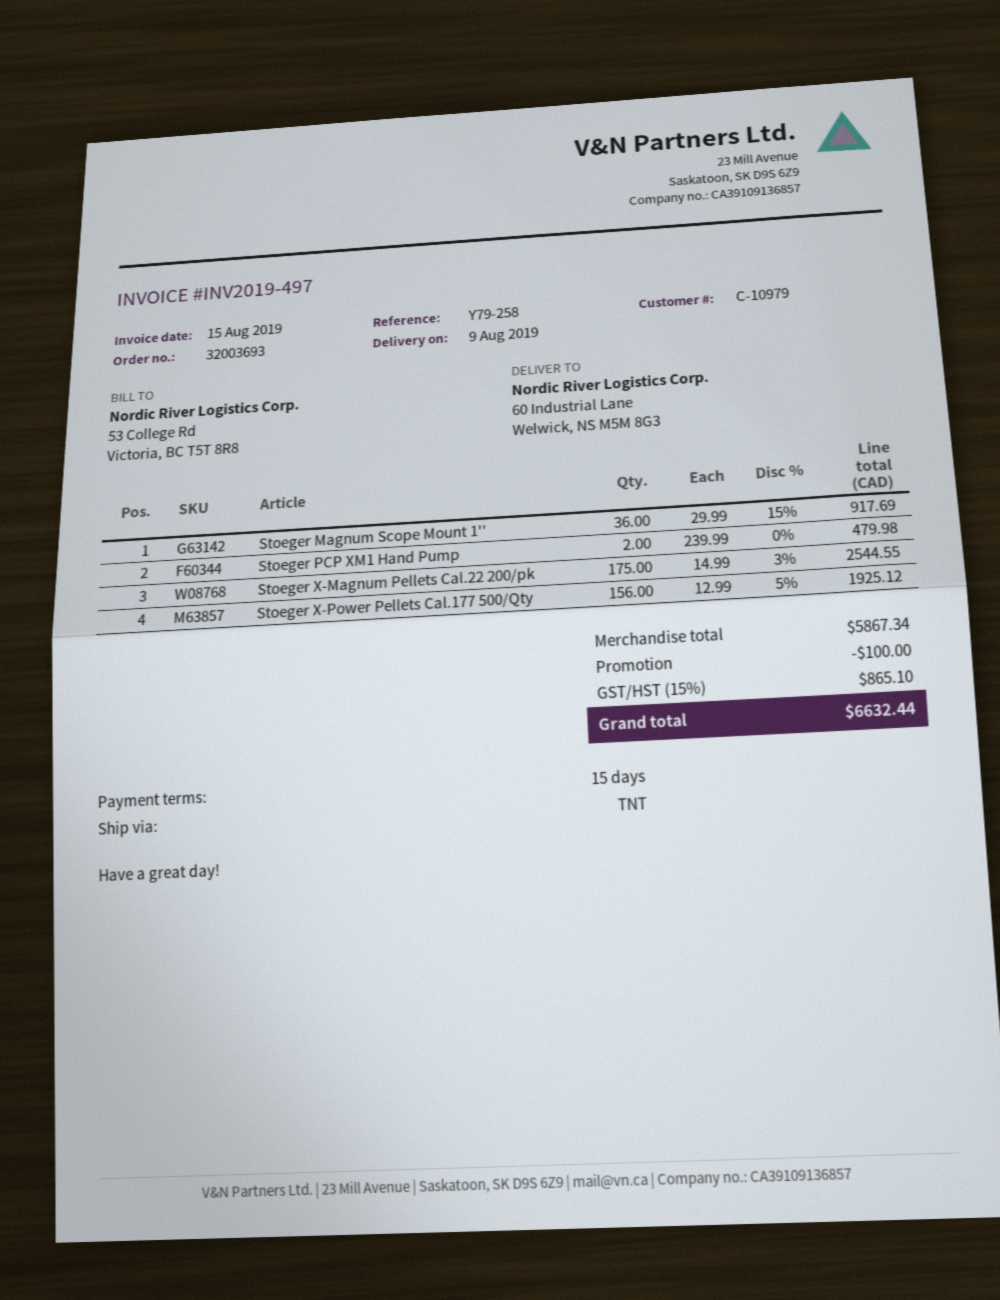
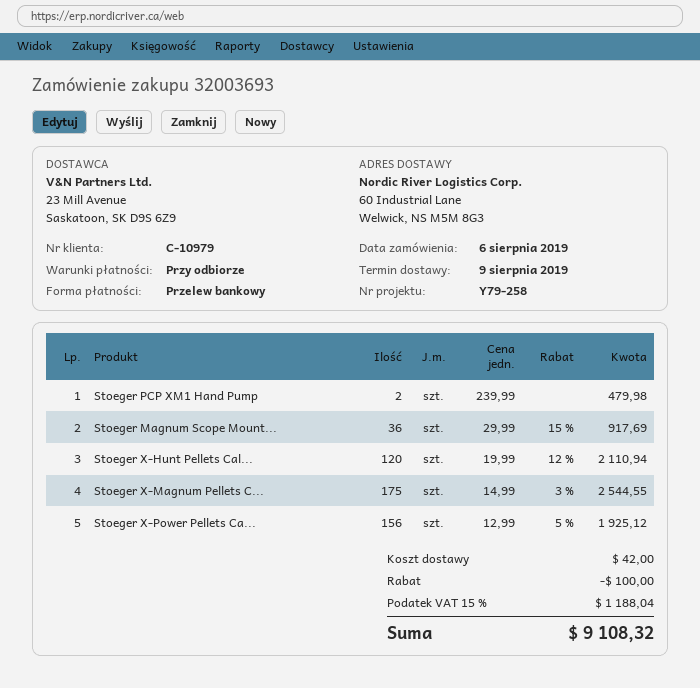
payment terms: 15 days -> on receipt
Stoeger X-Hunt Pellets Cal...: none -> 120 x 19.99 - 12% = 2110.94
shipping: none -> 42.00
tax: 15% = 865.10 -> 15% = 1188.04
total: 6632.44 -> 9108.32

